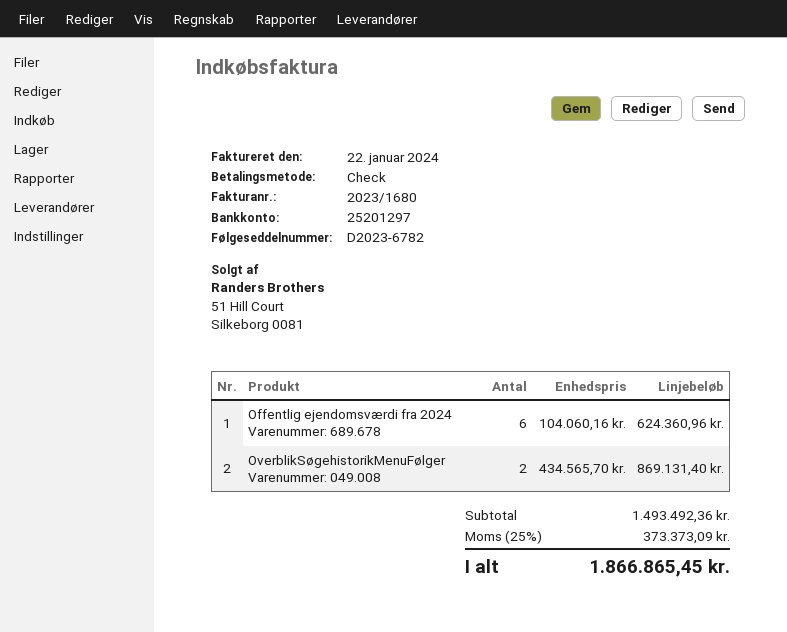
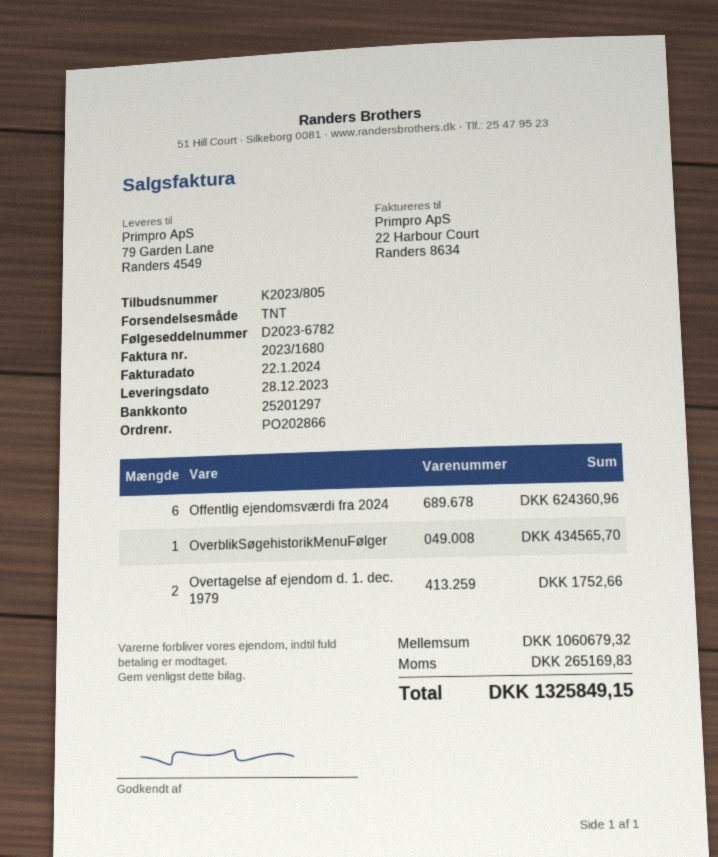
OverblikSøgehistorikMenuFølger: 2 for 869131.40 -> 1 for 434565.70
Overtagelse af ejendom d. 1. dec. 1979: none -> 2 for 1752.66
subtotal: 1493492.36 -> 1060679.32
tax: 373373.09 -> 265169.83
total: 1866865.45 -> 1325849.15

